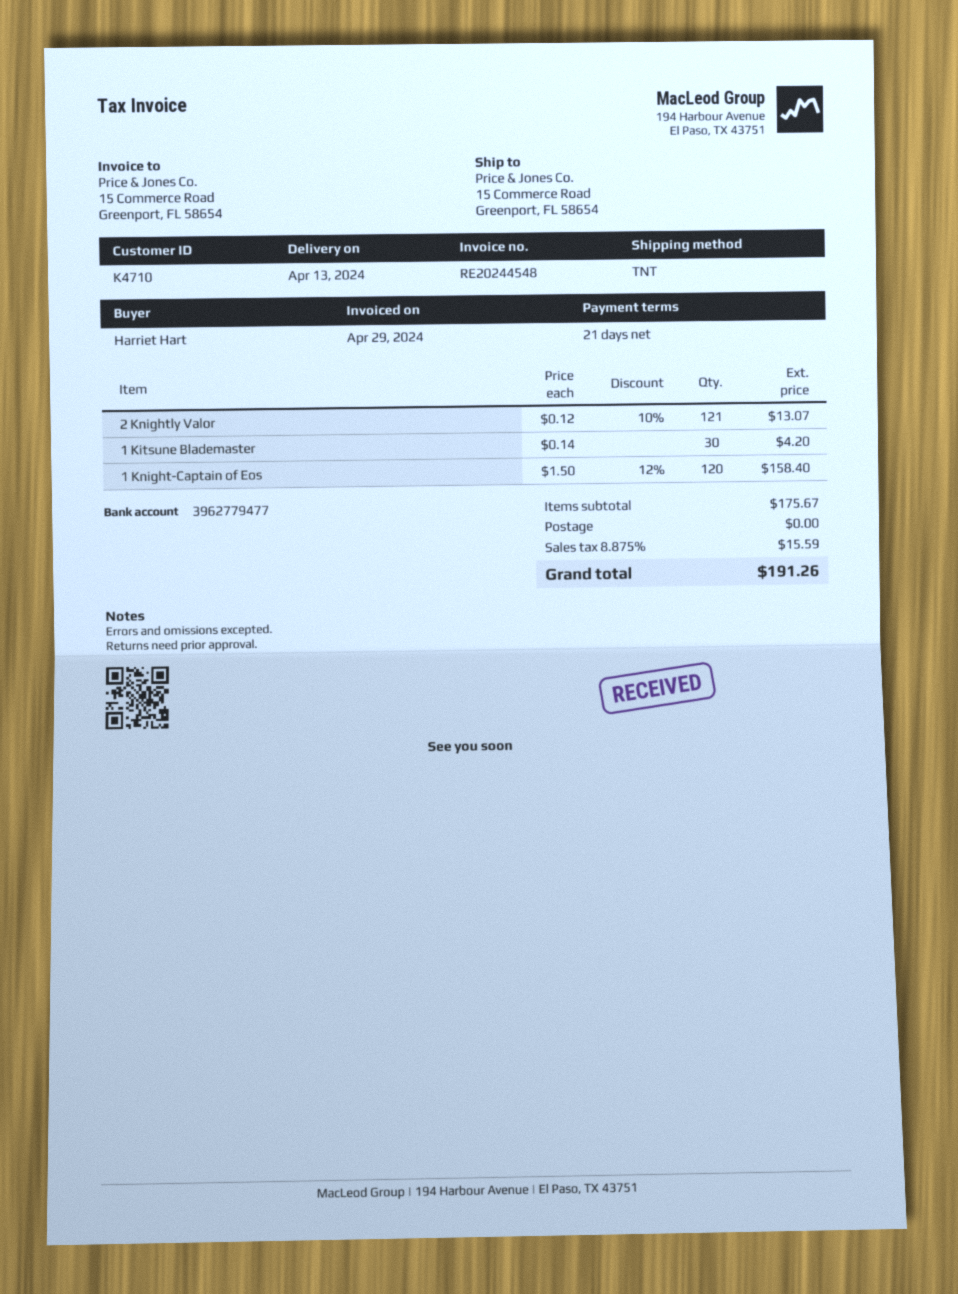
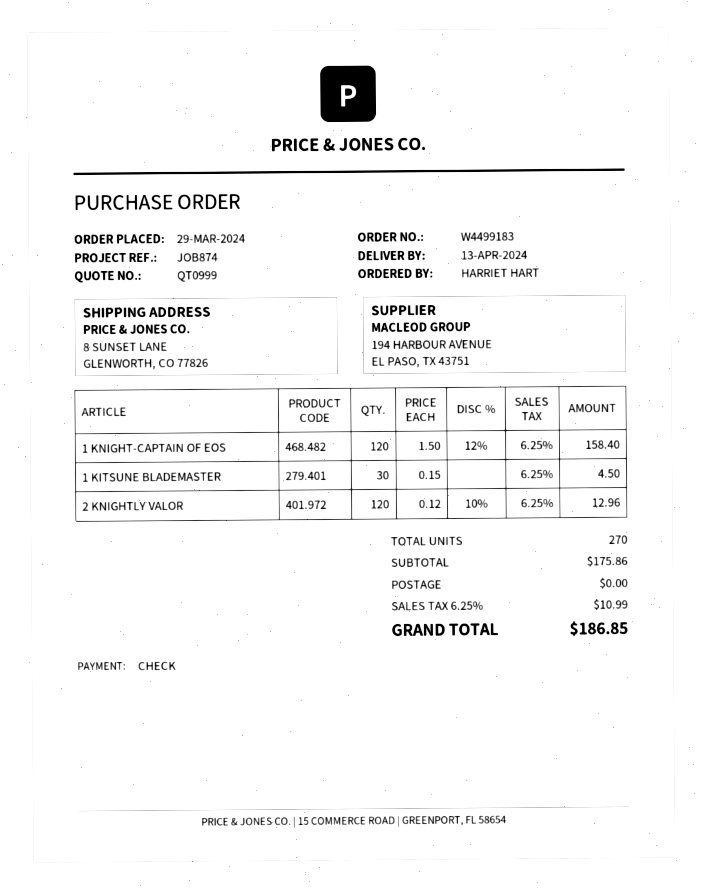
ship to: 15 Commerce Road, Greenport, FL 58654 -> 8 SUNSET LANE, GLENWORTH, CO 77826
2 Knightly Valor: 121 x 0.12 - 10% = 13.07 -> 120 x 0.12 - 10% = 12.96
1 Kitsune Blademaster: 30 x 0.14 = 4.20 -> 30 x 0.15 = 4.50
subtotal: 175.67 -> 175.86
tax: 8.875% = 15.59 -> 6.25% = 10.99
total: 191.26 -> 186.85

